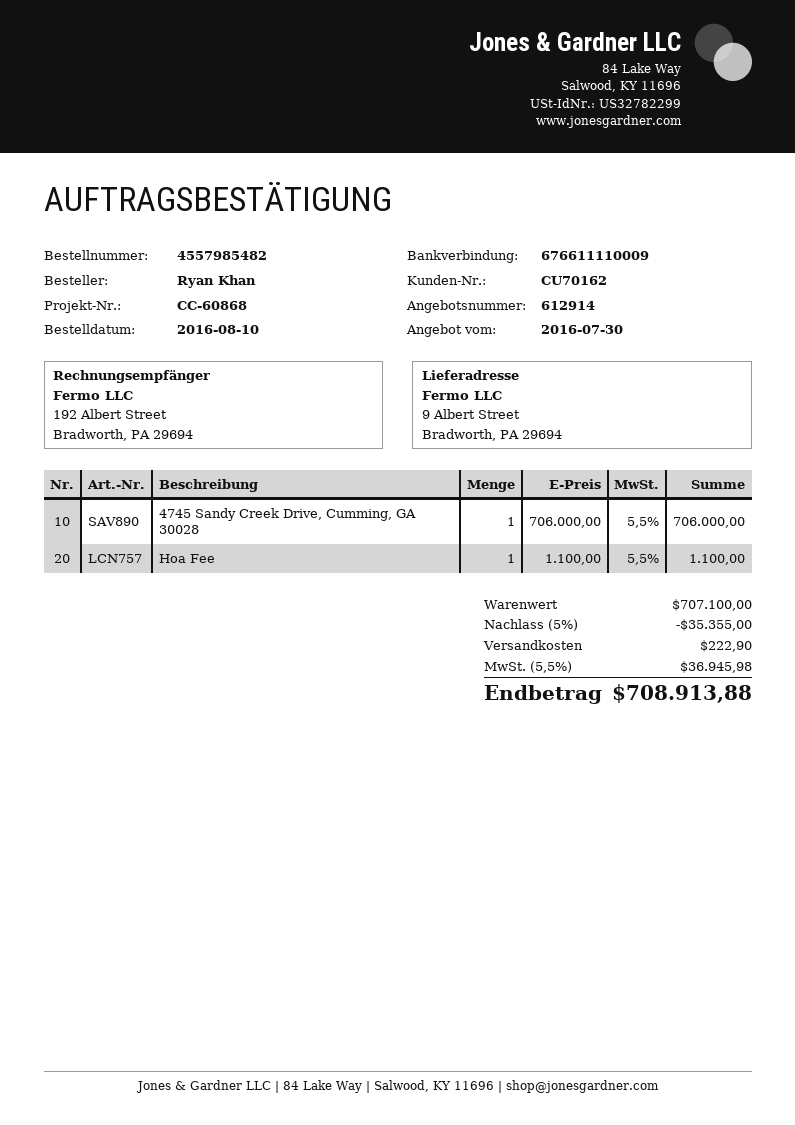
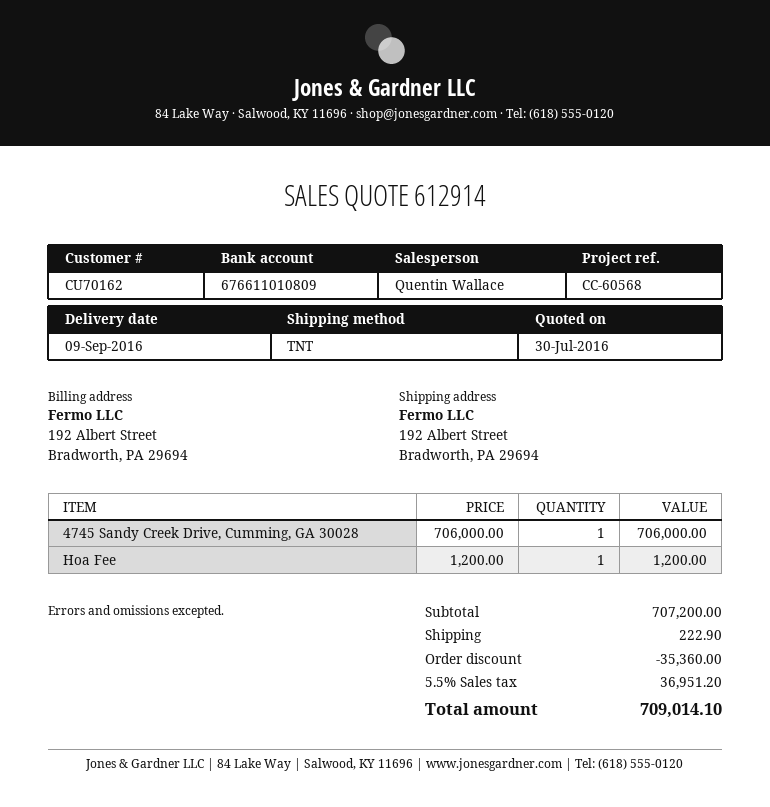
reference: CC-60868 -> CC-60568
bank account: 676611110009 -> 676611010809
ship to: 9 Albert Street, Bradworth, PA 29694 -> 192 Albert Street, Bradworth, PA 29694
Hoa Fee: 1 x 1100.00 = 1100.00 -> 1 x 1200.00 = 1200.00
subtotal: 707100.00 -> 707200.00
discount: 35355.00 -> 35360.00
tax: 5.5% = 36945.98 -> 5.5% = 36951.20
total: 708913.88 -> 709014.10

